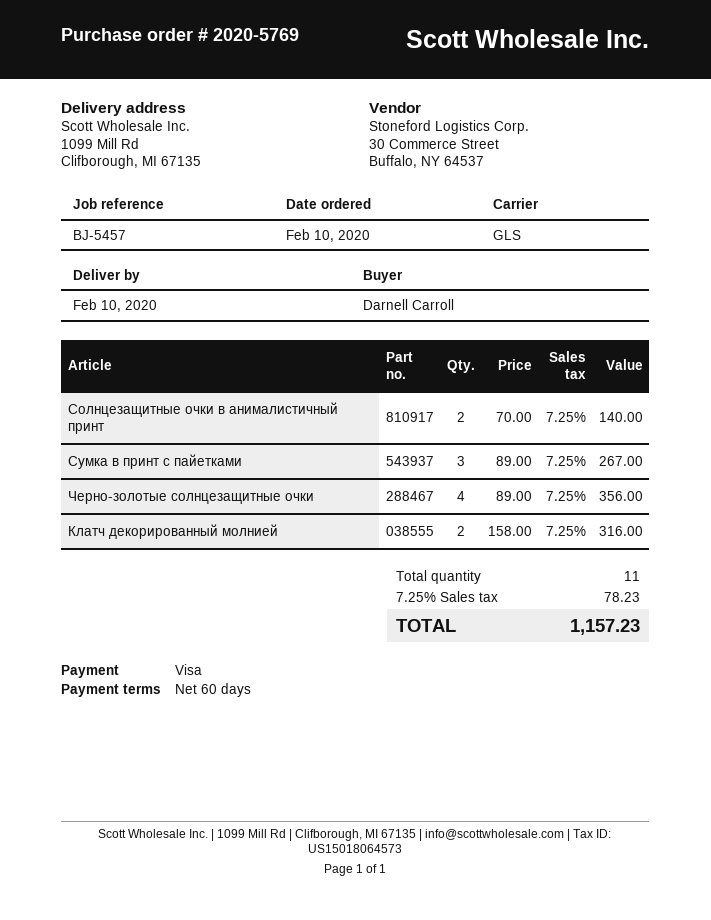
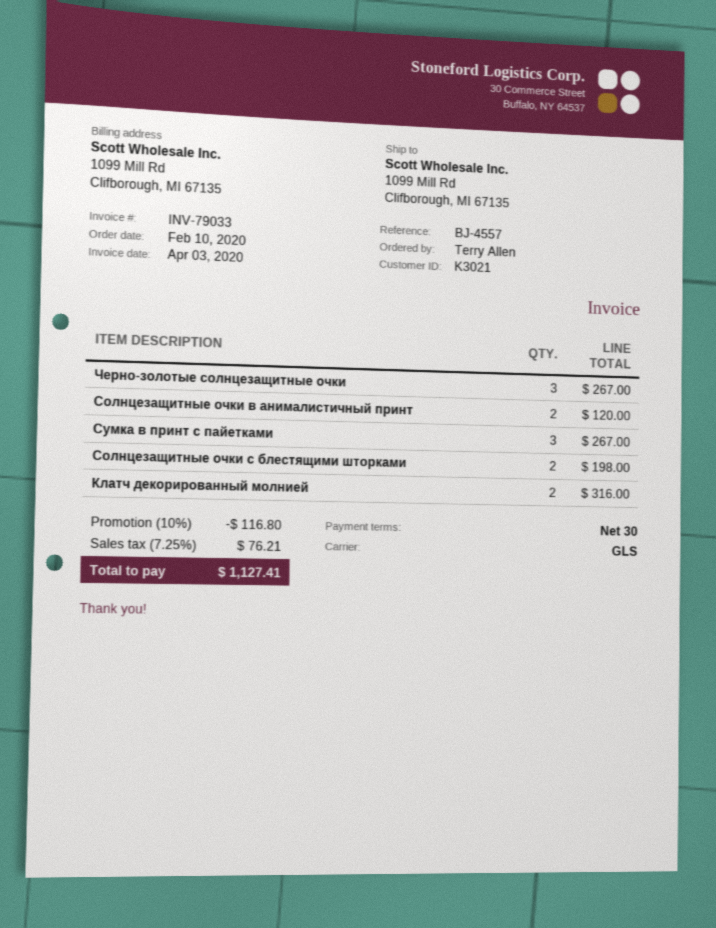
payment terms: 60 days -> 30 days
reference: BJ-5457 -> BJ-4557
ordered by: Darnell Carroll -> Terry Allen
Солнцезащитные очки в анималистичный принт: 2 for 140.00 -> 2 for 120.00
Черно-золотые солнцезащитные очки: 4 for 356.00 -> 3 for 267.00
Солнцезащитные очки с блестящими шторками: none -> 2 for 198.00
discount: none -> 10% = 116.80
tax: 7.25% = 78.23 -> 7.25% = 76.21
total: 1157.23 -> 1127.41

